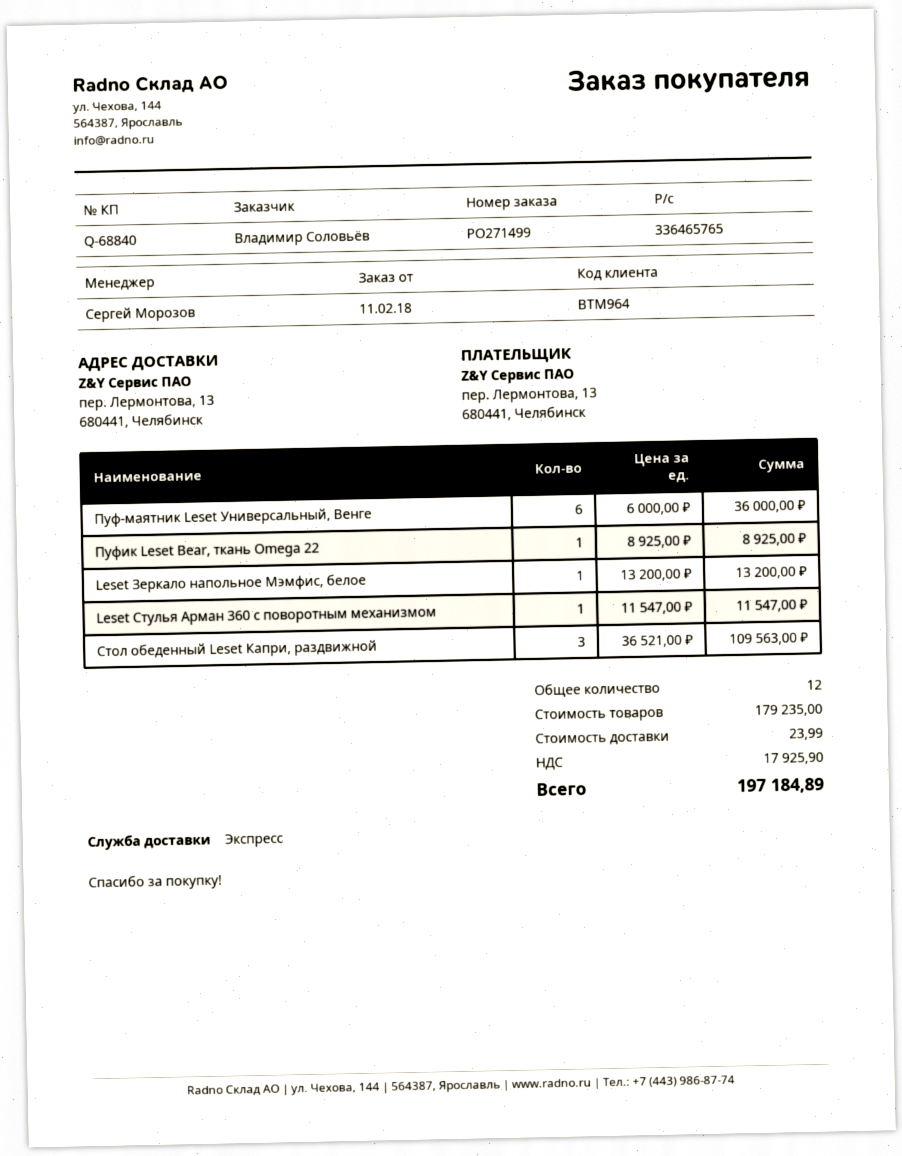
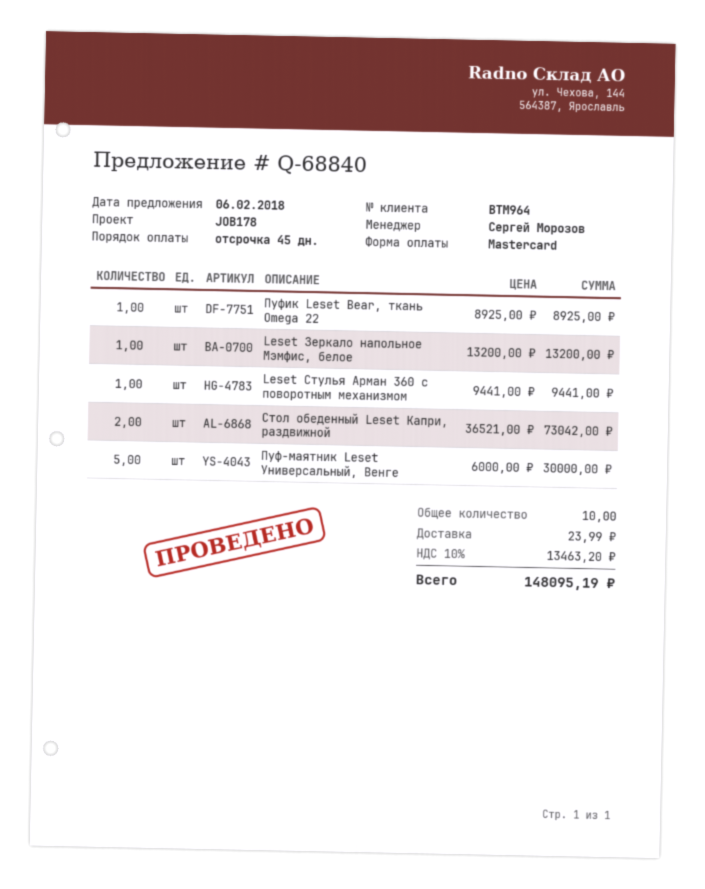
Пуф-маятник Leset Универсальный, Венге: 6 x 6000.00 = 36000.00 -> 5 x 6000.00 = 30000.00
Leset Стулья Арман 360 с поворотным механизмом: 1 x 11547.00 = 11547.00 -> 1 x 9441.00 = 9441.00
Стол обеденный Leset Капри, раздвижной: 3 x 36521.00 = 109563.00 -> 2 x 36521.00 = 73042.00
total quantity: 12 -> 10
tax: 17925.90 -> 13463.20
total: 197184.89 -> 148095.19

